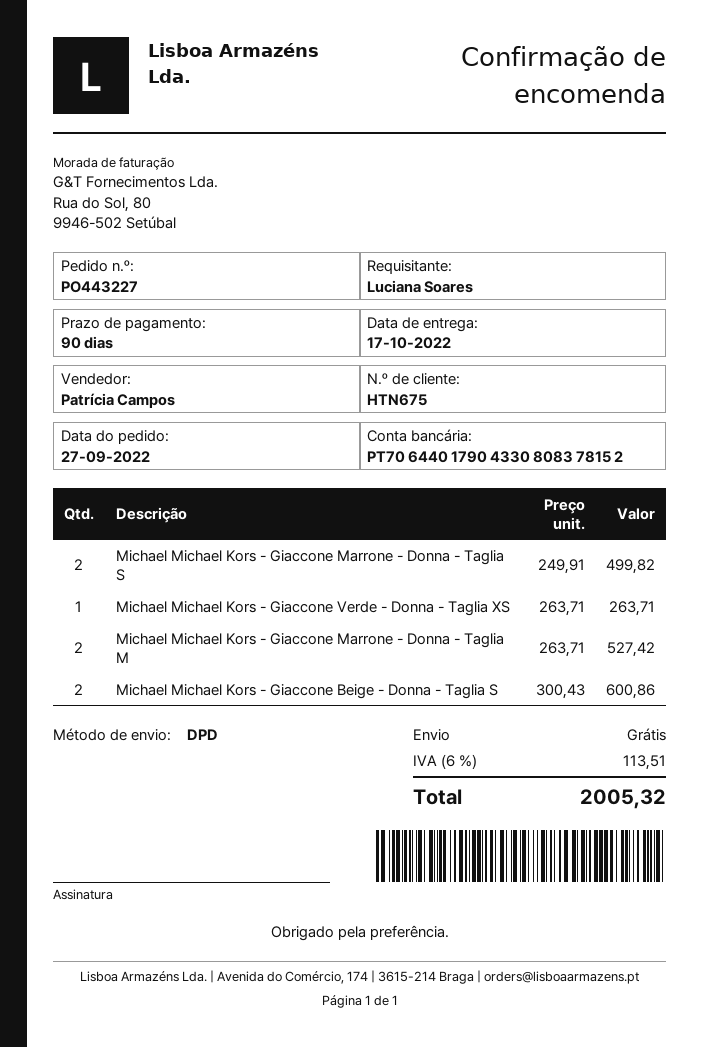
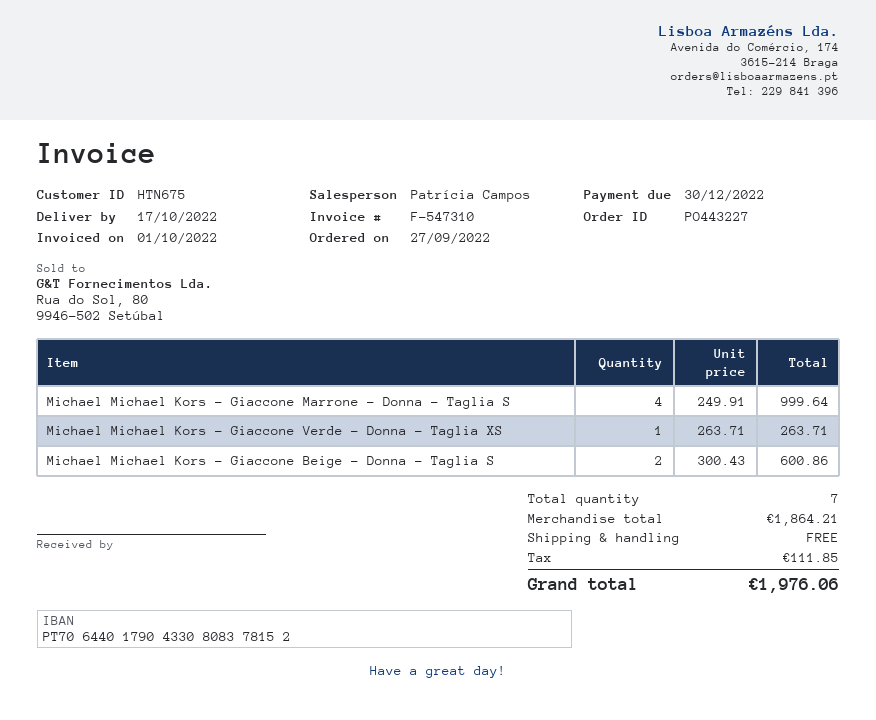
Michael Michael Kors - Giaccone Marrone - Donna - Taglia S: 2 x 249.91 = 499.82 -> 4 x 249.91 = 999.64
Michael Michael Kors - Giaccone Marrone - Donna - Taglia M: 2 x 263.71 = 527.42 -> none
tax: 113.51 -> 111.85
total: 2005.32 -> 1976.06

